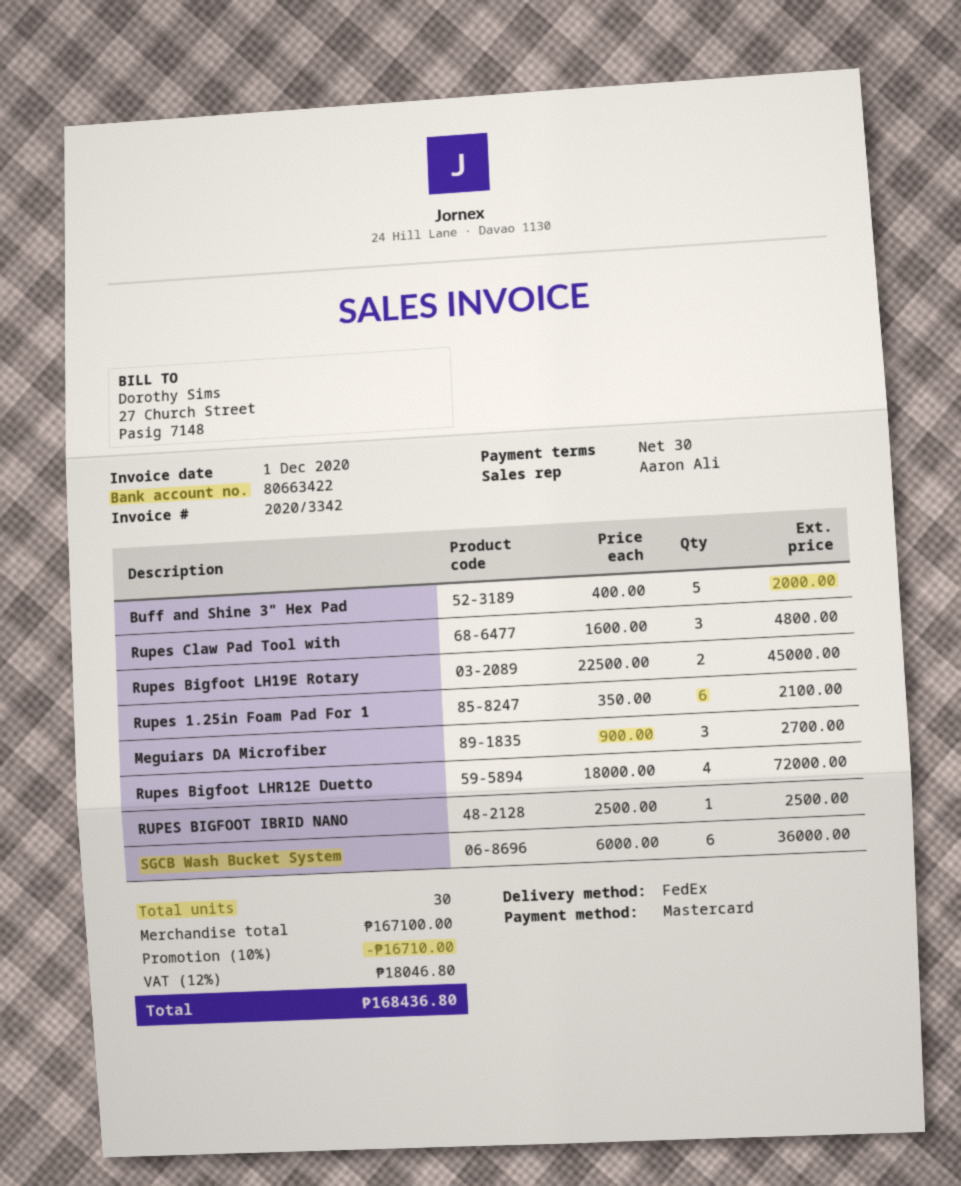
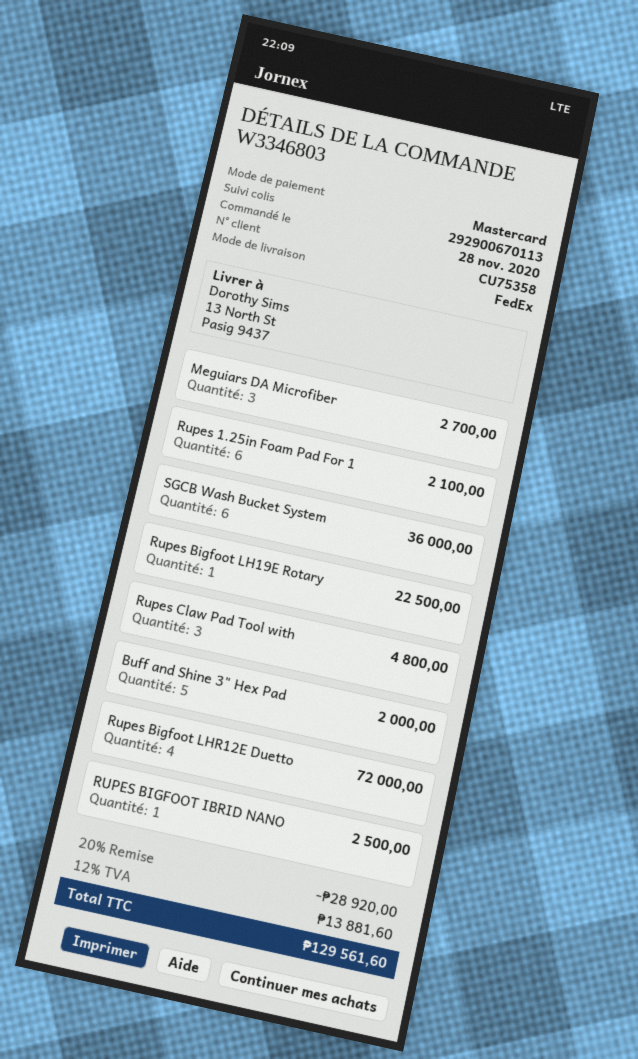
Rupes Bigfoot LH19E Rotary: 2 for 45000.00 -> 1 for 22500.00
discount: 10% = 16710.00 -> 20% = 28920.00
tax: 12% = 18046.80 -> 12% = 13881.60
total: 168436.80 -> 129561.60

